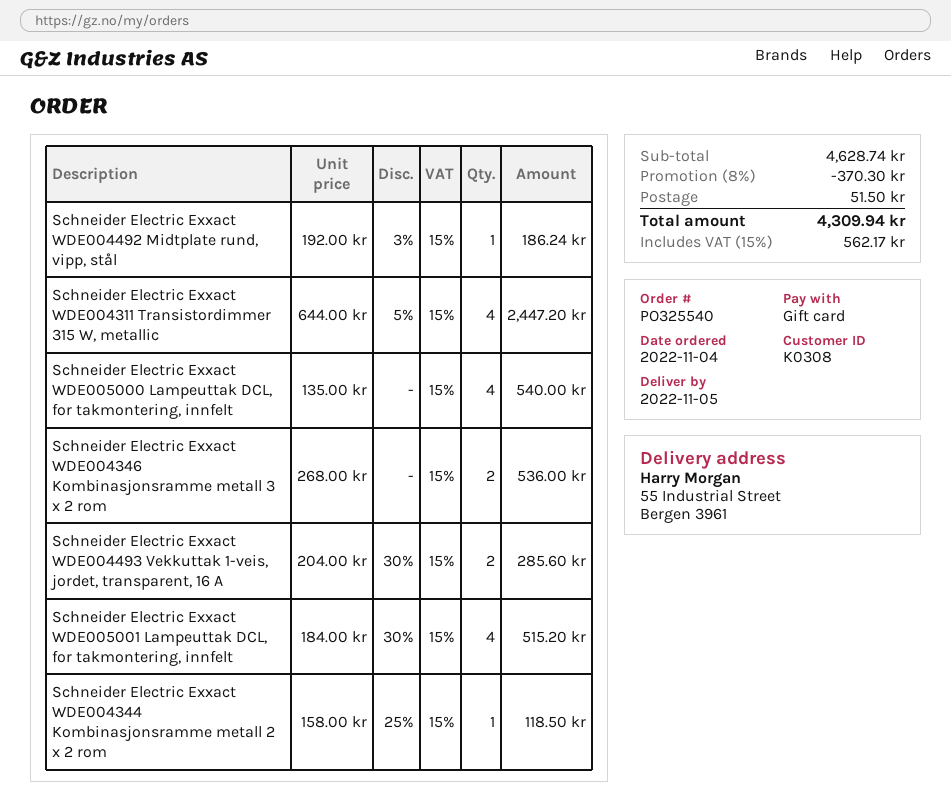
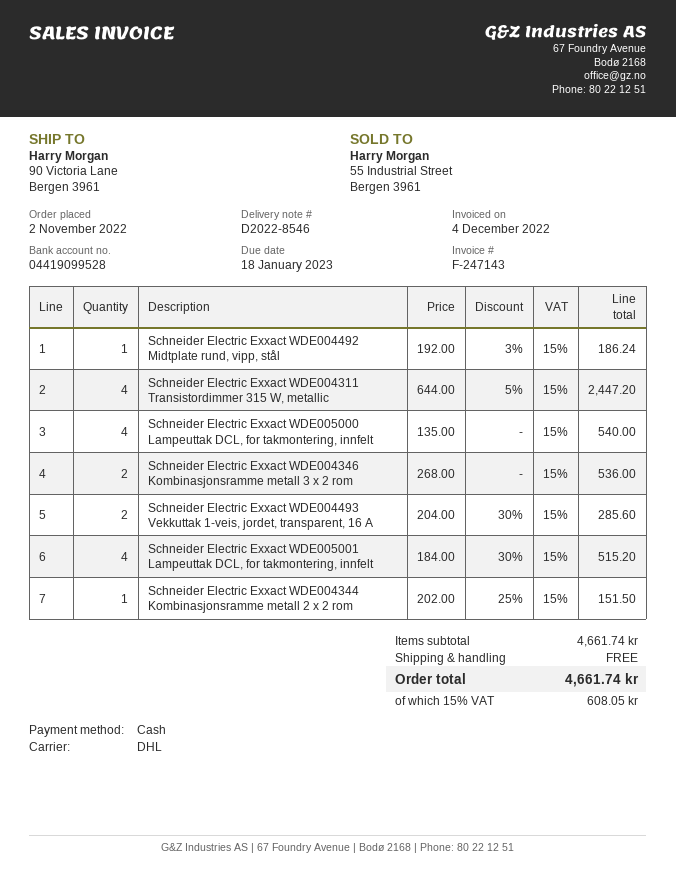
order date: 2022-11-04 -> 2022-11-02
payment method: gift card -> cash
ship to: 55 Industrial Street, Bergen 3961 -> 90 Victoria Lane, Bergen 3961
Schneider Electric Exxact WDE004344 Kombinasjonsramme metall 2 x 2 rom: 1 x 158.00 - 25% = 118.50 -> 1 x 202.00 - 25% = 151.50
subtotal: 4628.74 -> 4661.74
discount: 8% = 370.30 -> none
shipping: 51.50 -> 0.00
tax: 15% = 562.17 -> 15% = 608.05
total: 4309.94 -> 4661.74

